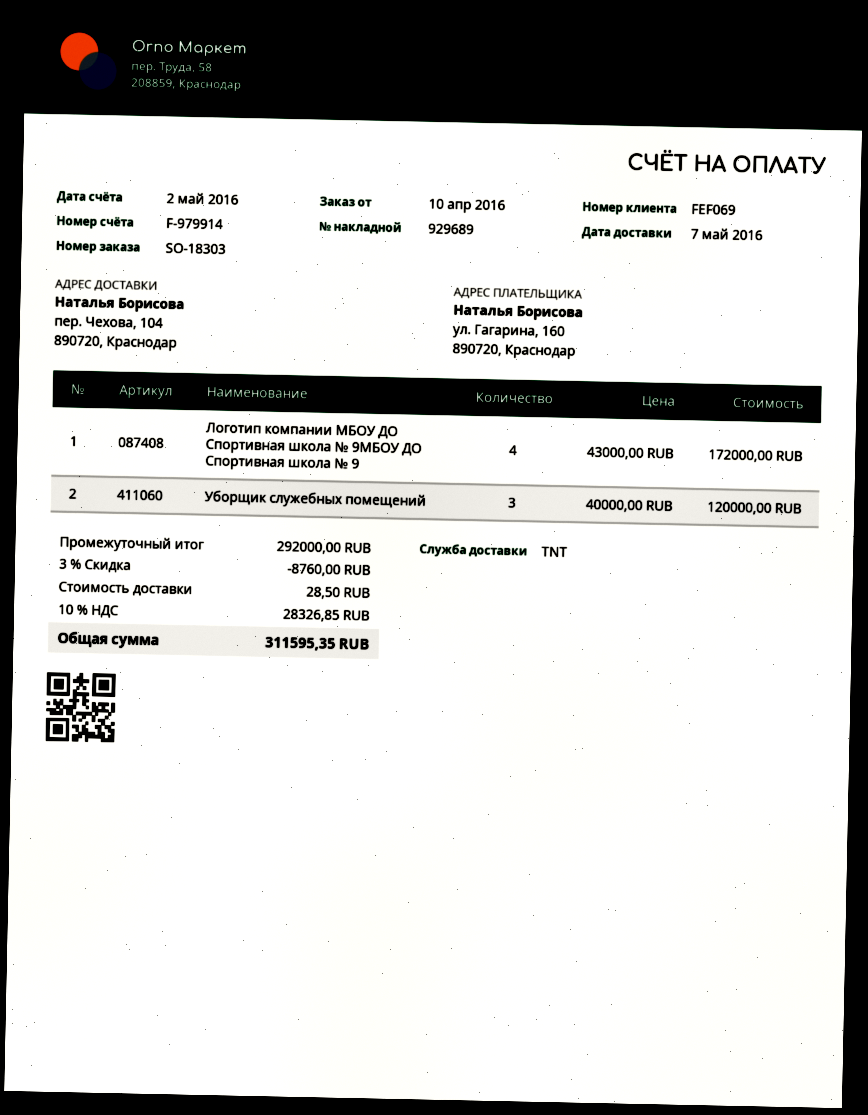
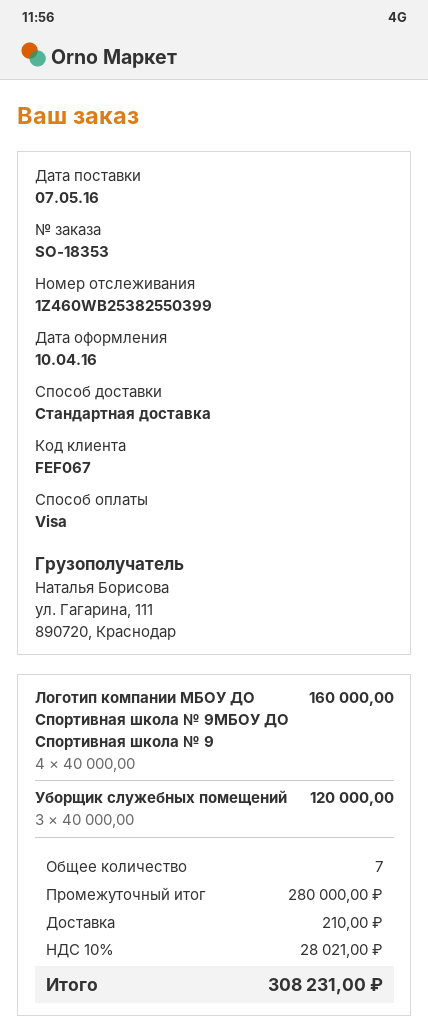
order number: SO-18303 -> SO-18353
customer number: FEF069 -> FEF067
shipping method: TNT -> standard
ship to: пер. Чехова, 104, 890720, Краснодар -> ул. Гагарина, 111, 890720, Краснодар
Логотип компании МБОУ ДО Спортивная школа № 9МБОУ ДО Спортивная школа № 9: 4 x 43000.00 = 172000.00 -> 4 x 40000.00 = 160000.00
subtotal: 292000.00 -> 280000.00
discount: 3% = 8760.00 -> none
shipping: 28.50 -> 210.00
tax: 10% = 28326.85 -> 10% = 28021.00
total: 311595.35 -> 308231.00

